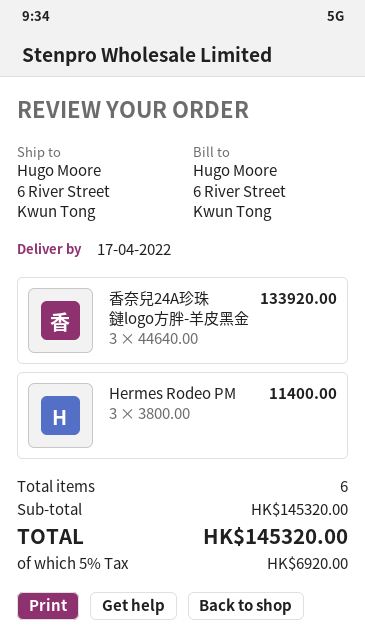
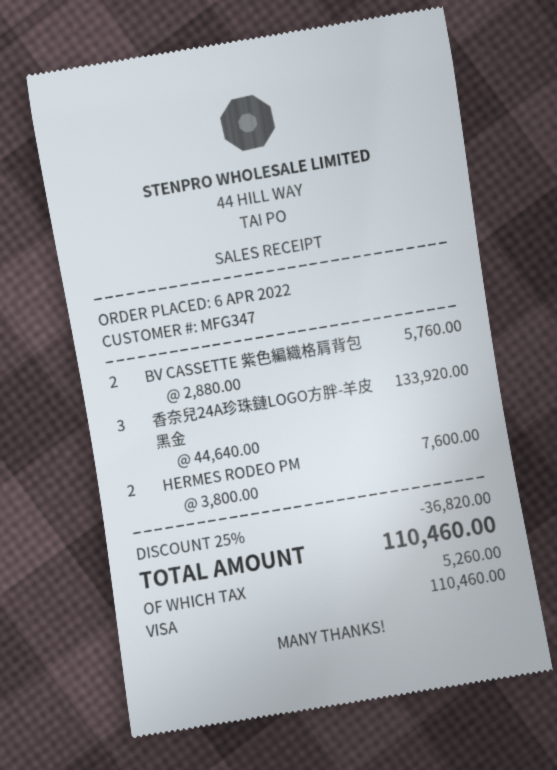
Hermes Rodeo PM: 3 x 3800.00 = 11400.00 -> 2 x 3800.00 = 7600.00
BV CASSETTE 紫色編織格肩背包: none -> 2 x 2880.00 = 5760.00
discount: none -> 25% = 36820.00
tax: 6920.00 -> 5260.00
total: 145320.00 -> 110460.00

